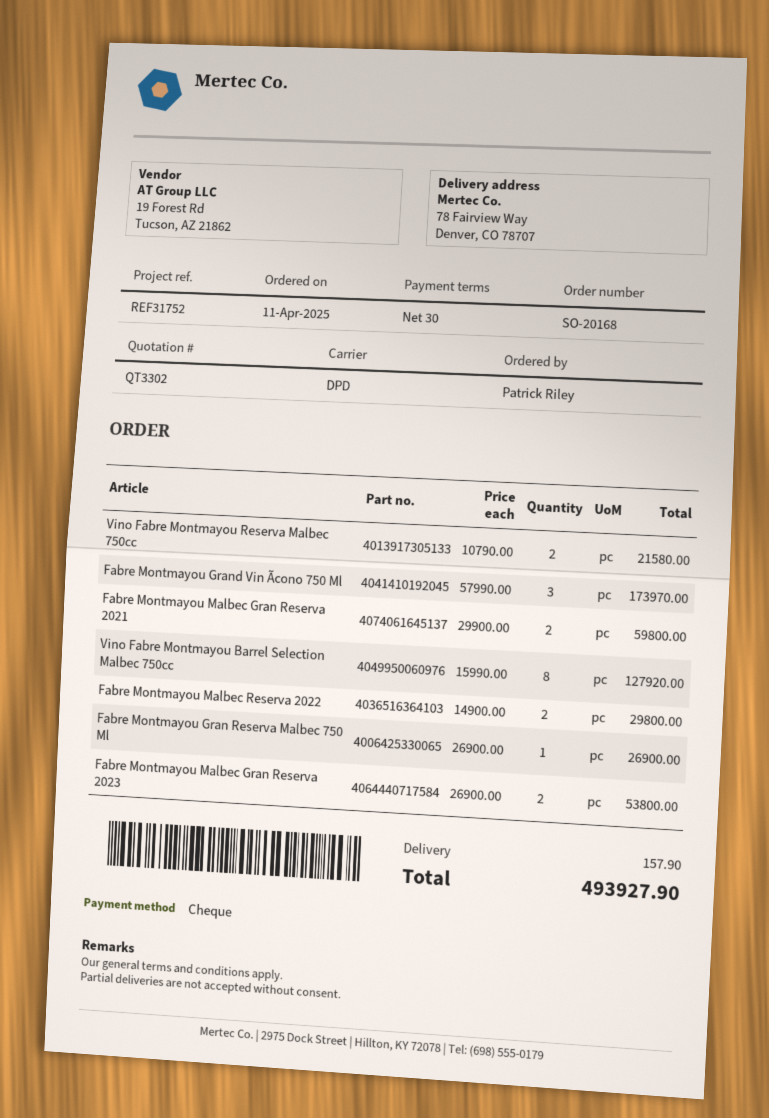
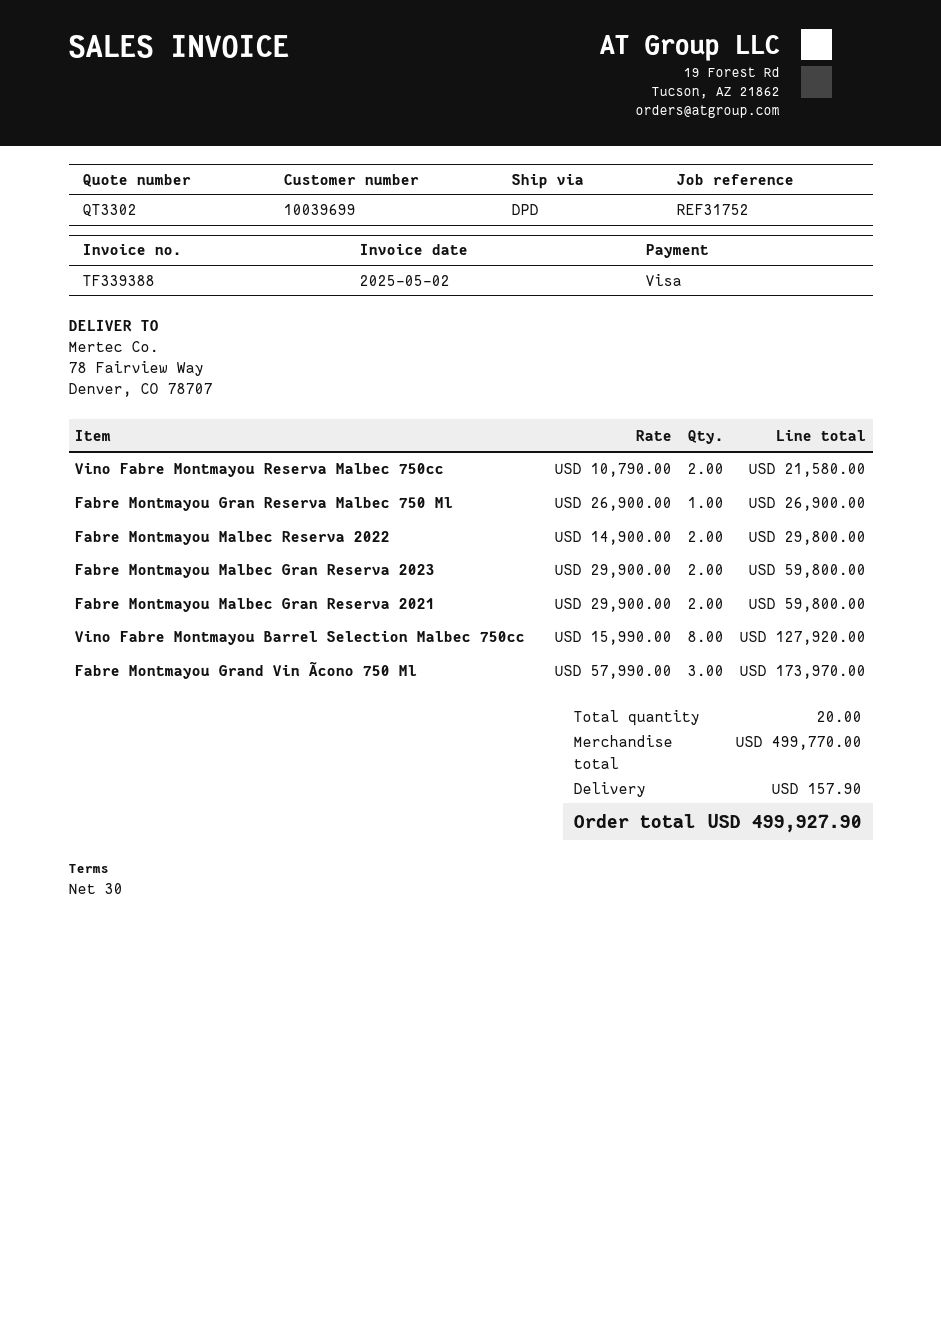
payment method: cheque -> Visa
Fabre Montmayou Malbec Gran Reserva 2023: 2 x 26900.00 = 53800.00 -> 2 x 29900.00 = 59800.00
total: 493927.90 -> 499927.90

